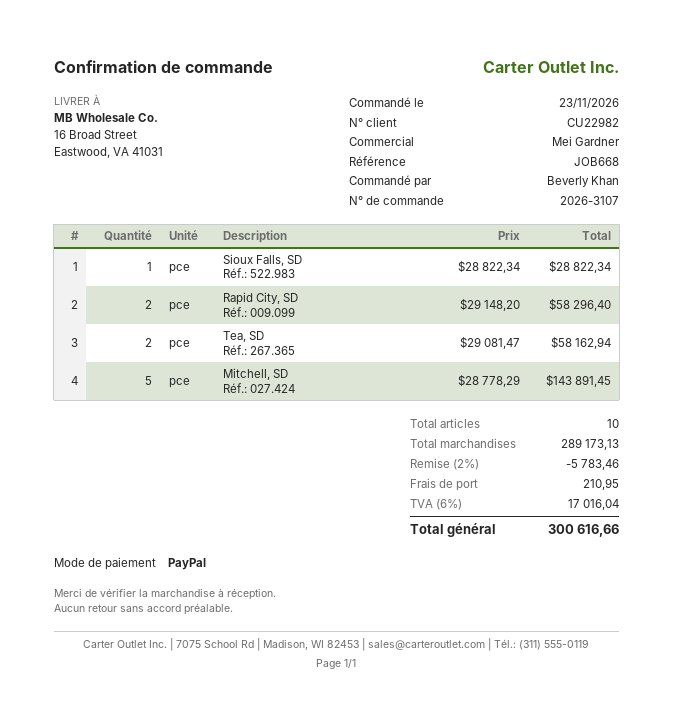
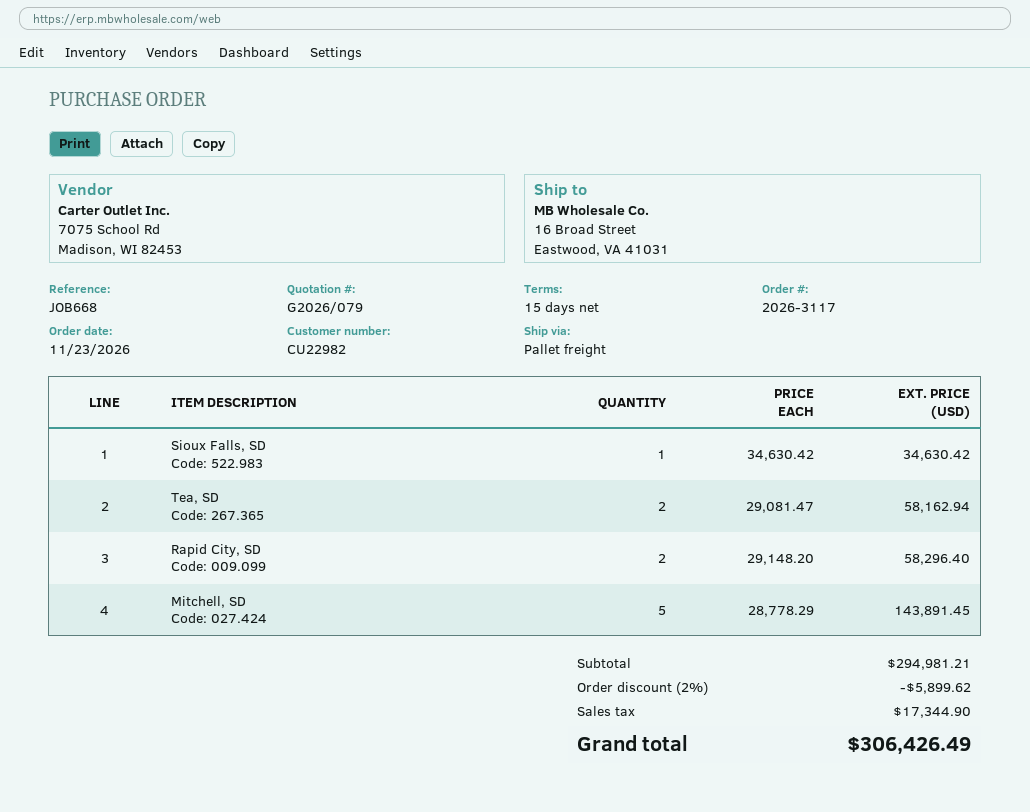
order number: 2026-3107 -> 2026-3117
Sioux Falls, SD: 1 x 28822.34 = 28822.34 -> 1 x 34630.42 = 34630.42
subtotal: 289173.13 -> 294981.21
discount: 2% = 5783.46 -> 2% = 5899.62
shipping: 210.95 -> none
tax: 17016.04 -> 17344.90
total: 300616.66 -> 306426.49

